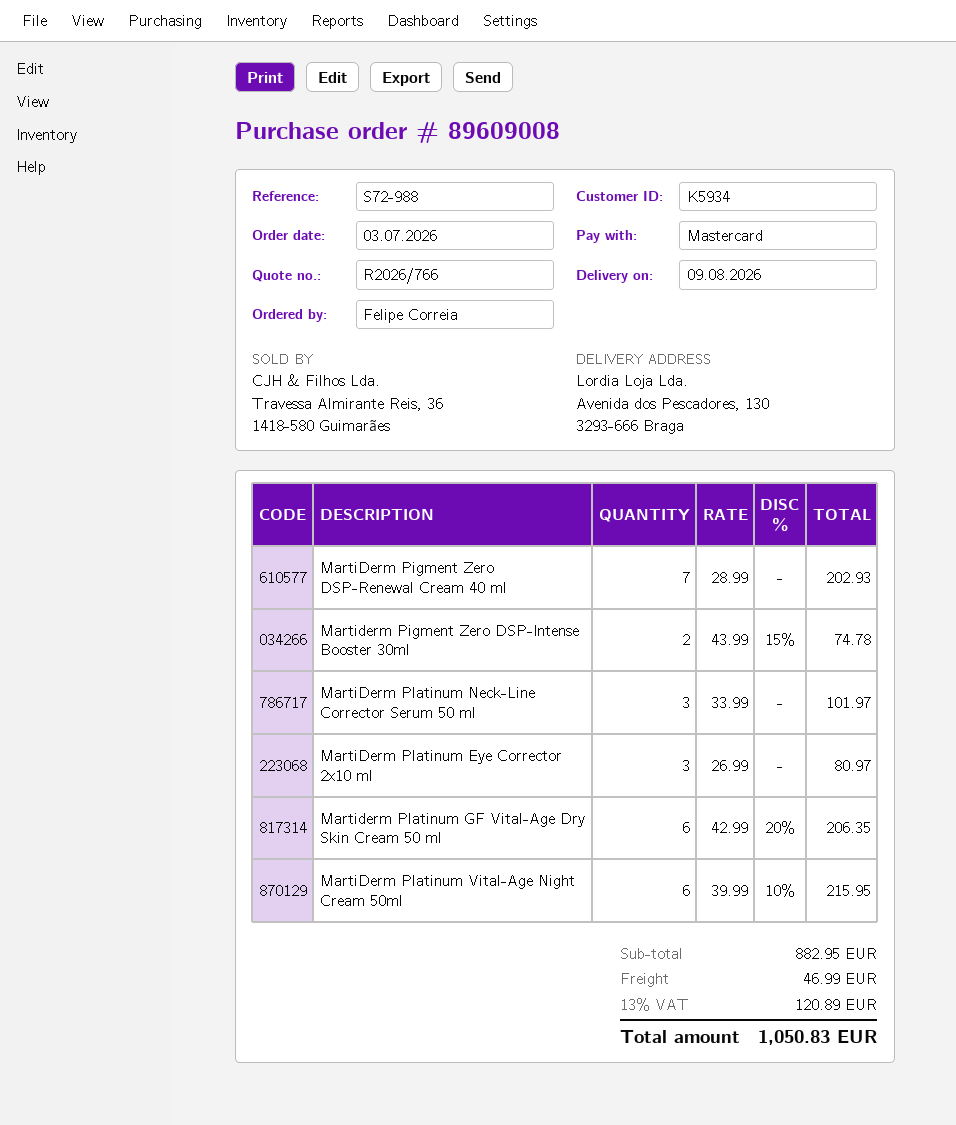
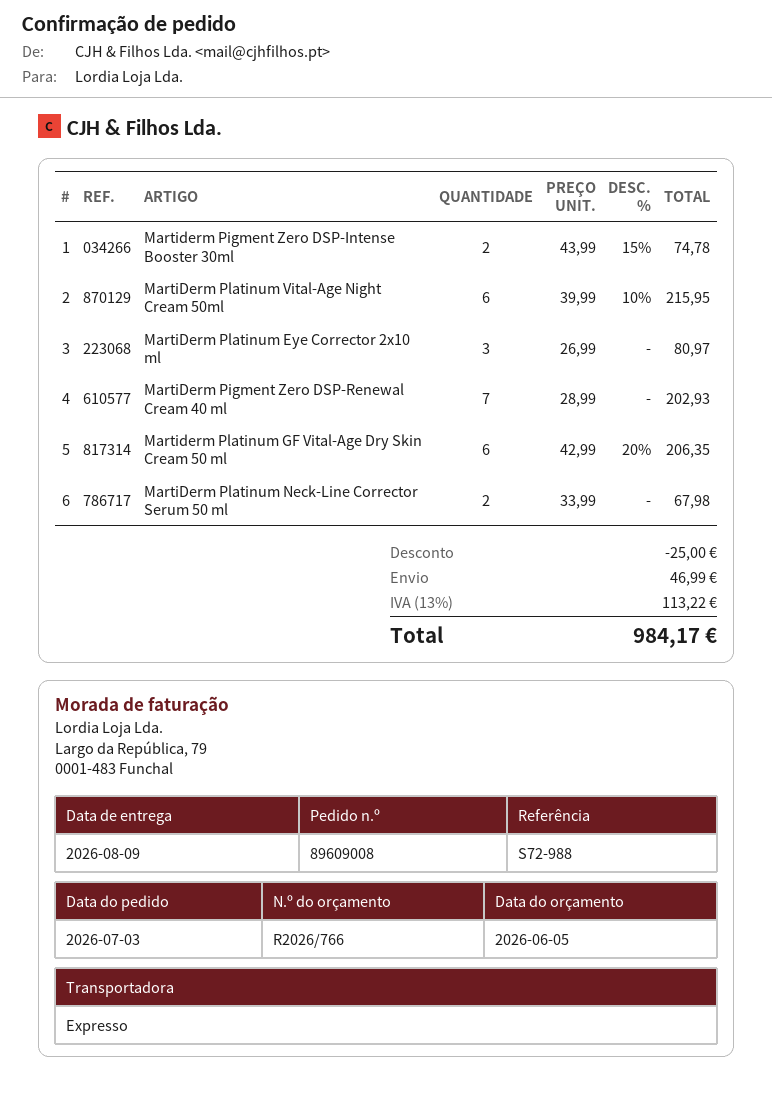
MartiDerm Platinum Neck-Line Corrector Serum 50 ml: 3 x 33.99 = 101.97 -> 2 x 33.99 = 67.98
discount: none -> 25.00
tax: 13% = 120.89 -> 13% = 113.22
total: 1050.83 -> 984.17

